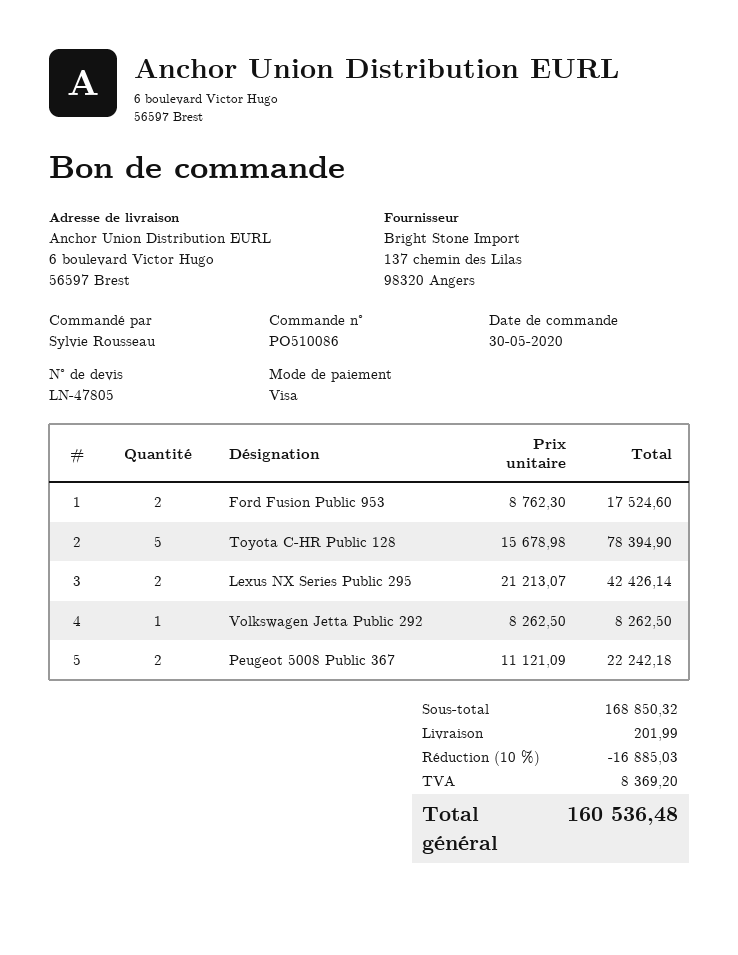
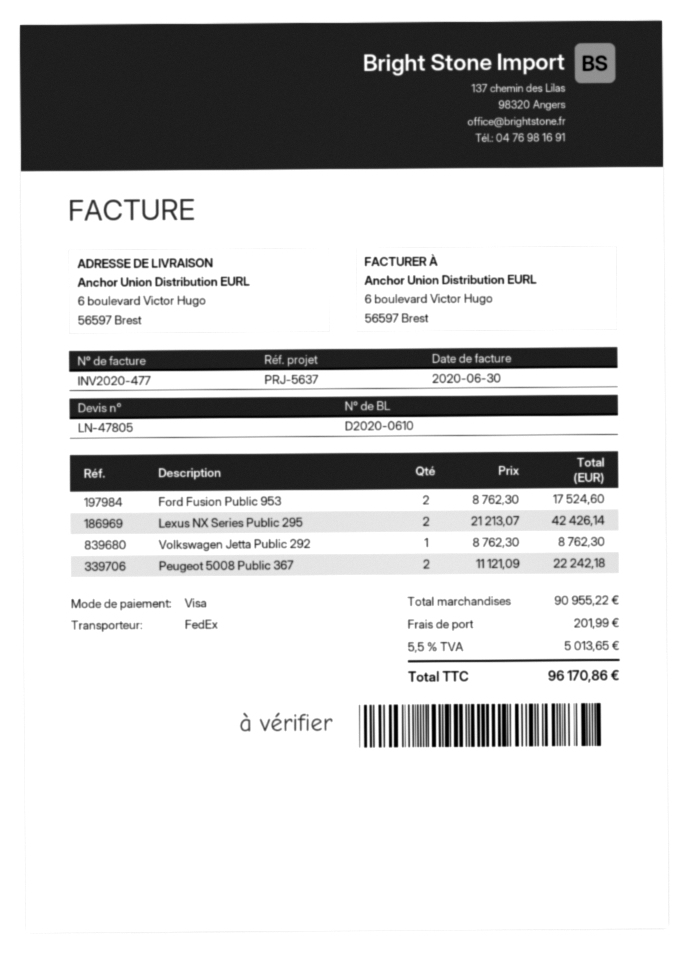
Toyota C-HR Public 128: 5 x 15678.98 = 78394.90 -> none
Volkswagen Jetta Public 292: 1 x 8262.50 = 8262.50 -> 1 x 8762.30 = 8762.30
subtotal: 168850.32 -> 90955.22
discount: 10% = 16885.03 -> none
tax: 8369.20 -> 5013.65
total: 160536.48 -> 96170.86

